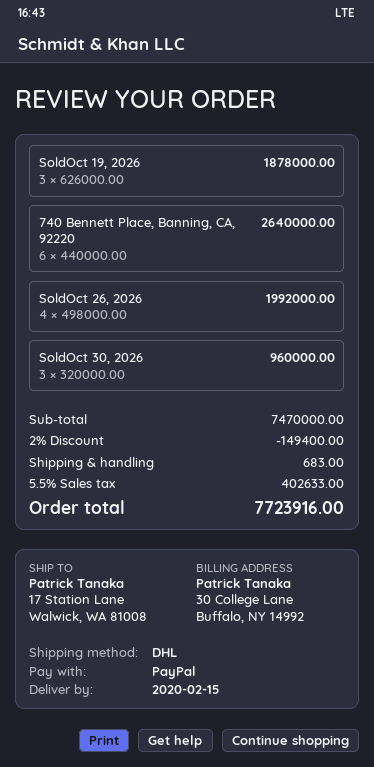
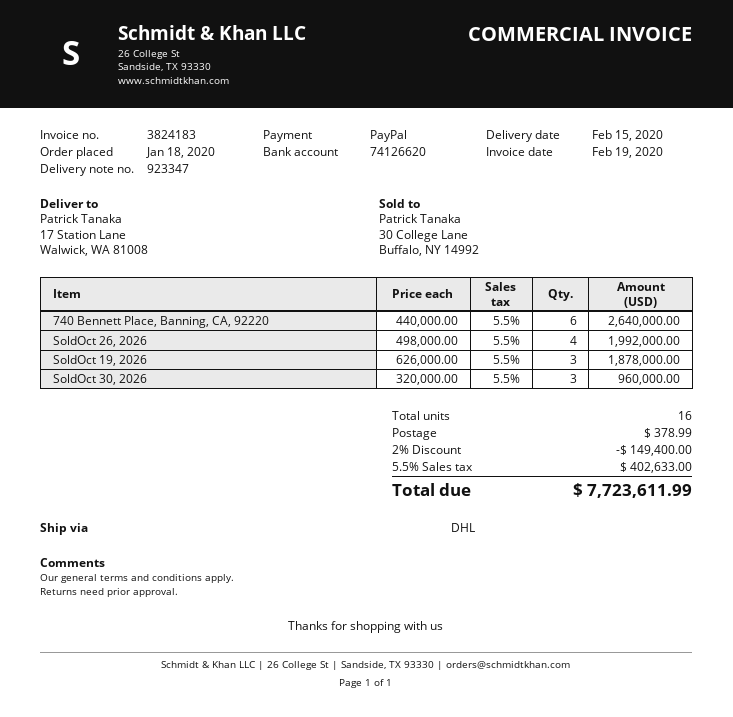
shipping: 683.00 -> 378.99
total: 7723916.00 -> 7723611.99

